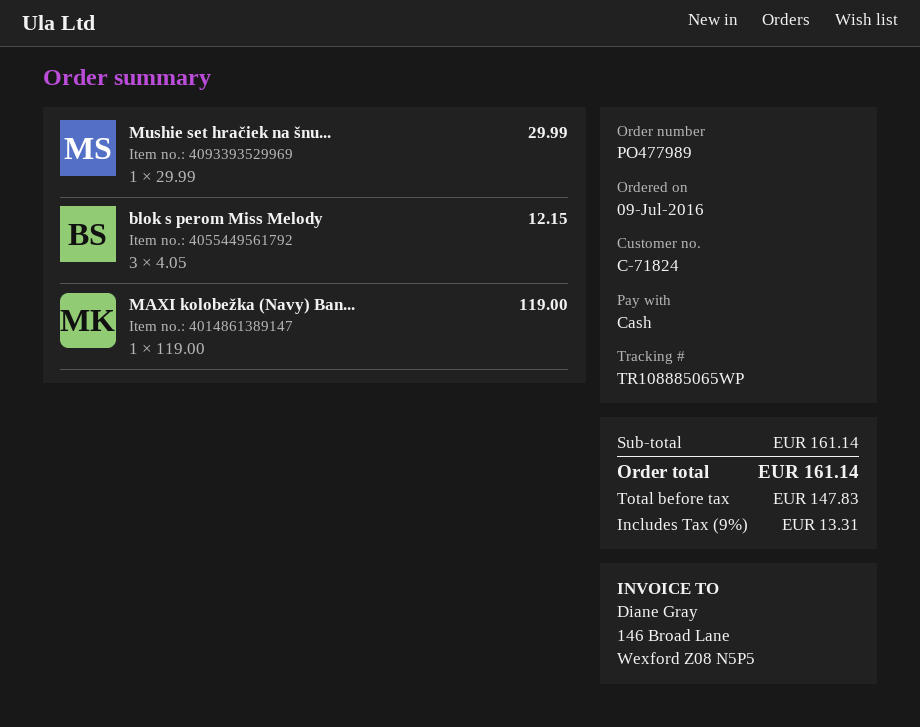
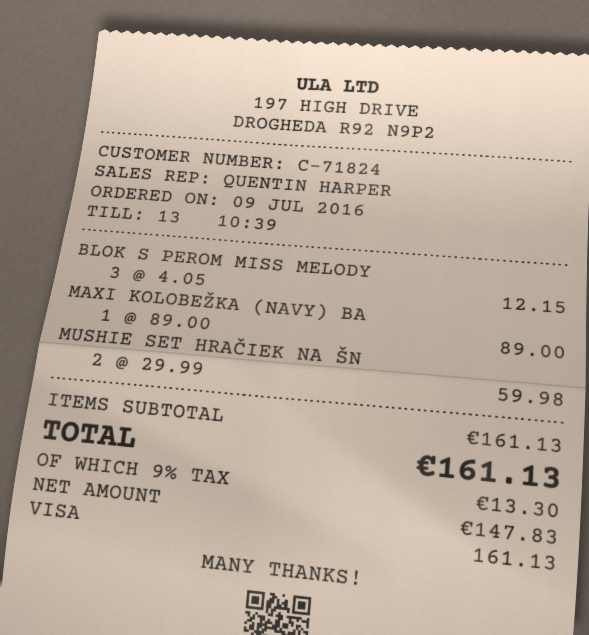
payment method: cash -> Visa
Mushie set hračiek na šnu...: 1 x 29.99 = 29.99 -> 2 x 29.99 = 59.98
MAXI kolobežka (Navy) Ban...: 1 x 119.00 = 119.00 -> 1 x 89.00 = 89.00
subtotal: 161.14 -> 161.13
tax: 9% = 13.31 -> 9% = 13.30
total: 161.14 -> 161.13

